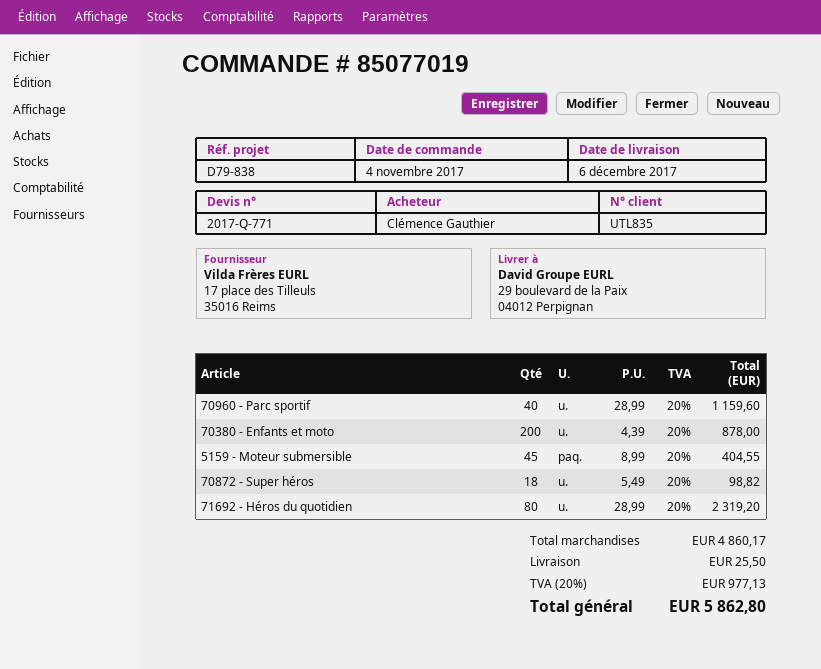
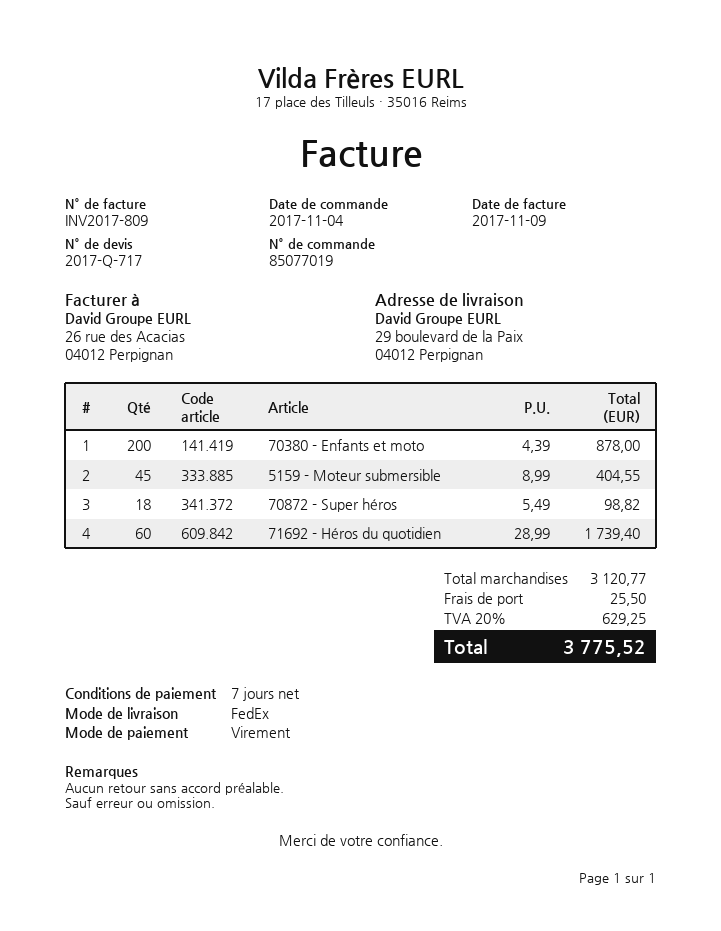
quote number: 2017-Q-771 -> 2017-Q-717
70960 - Parc sportif: 40 x 28.99 = 1159.60 -> none
71692 - Héros du quotidien: 80 x 28.99 = 2319.20 -> 60 x 28.99 = 1739.40
subtotal: 4860.17 -> 3120.77
tax: 20% = 977.13 -> 20% = 629.25
total: 5862.80 -> 3775.52

